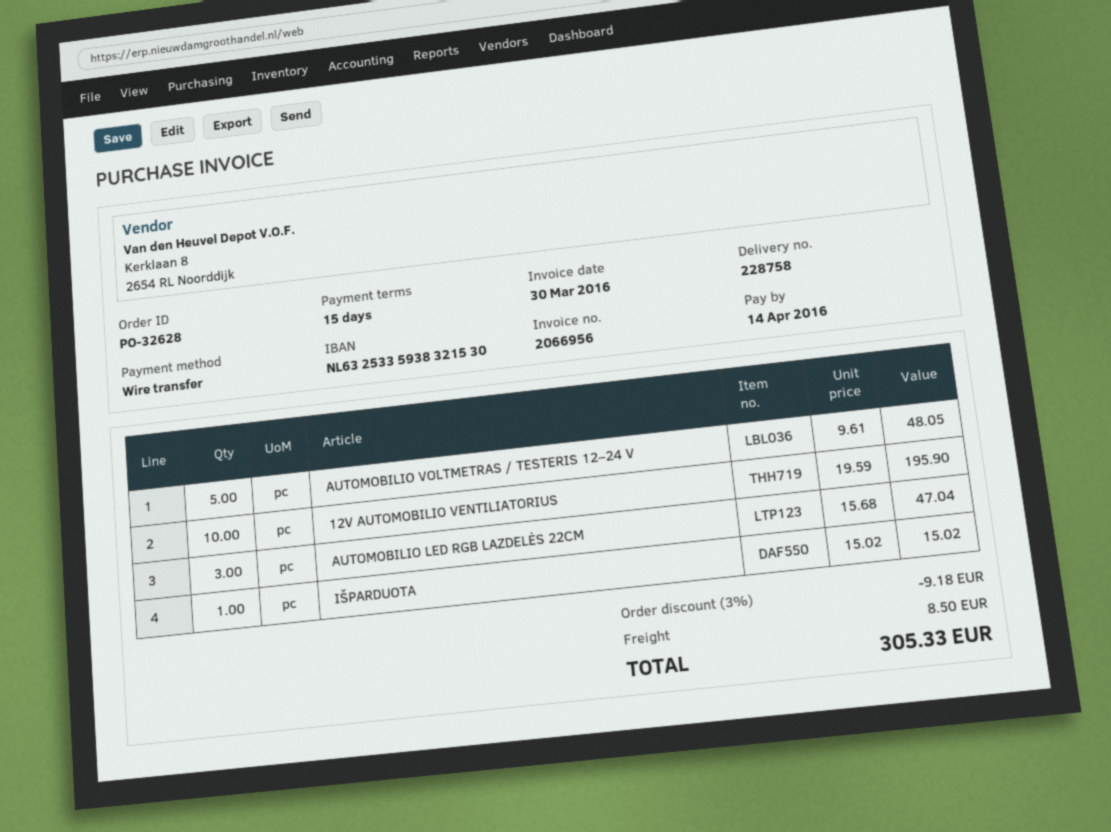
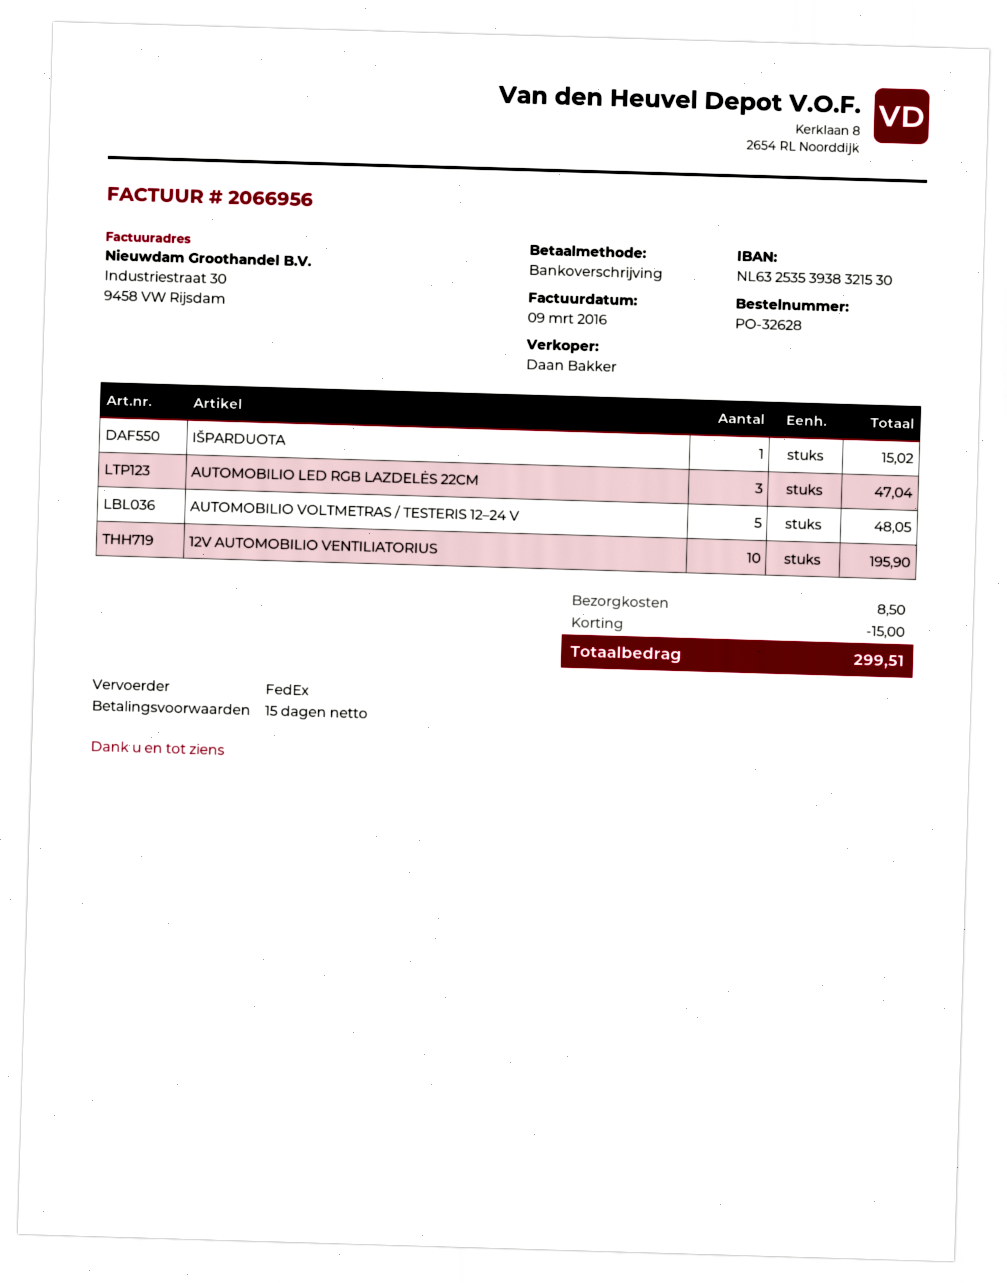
invoice date: 2016-03-30 -> 2016-03-09
bank account: NL6325335938321530 -> NL6325353938321530
discount: 9.18 -> 15.00
total: 305.33 -> 299.51

